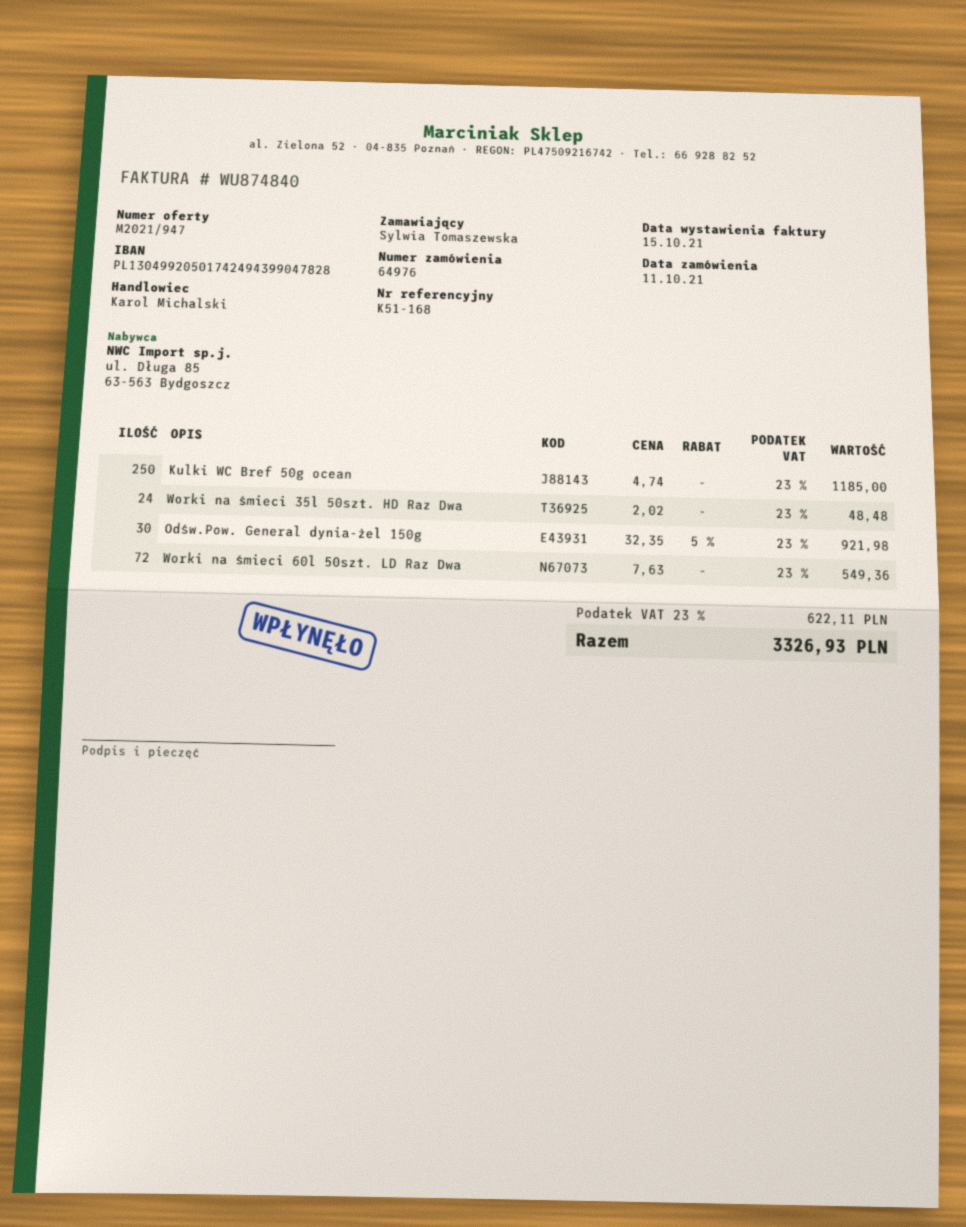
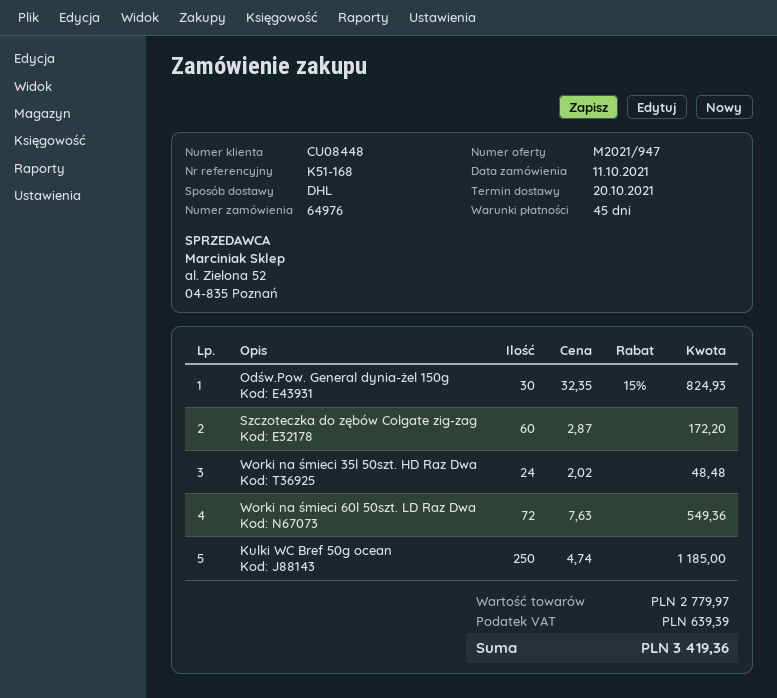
Odśw.Pow. General dynia-żel 150g: 30 x 32.35 - 5% = 921.98 -> 30 x 32.35 - 15% = 824.93
Szczoteczka do zębów Colgate zig-zag: none -> 60 x 2.87 = 172.20
tax: 622.11 -> 639.39
total: 3326.93 -> 3419.36

